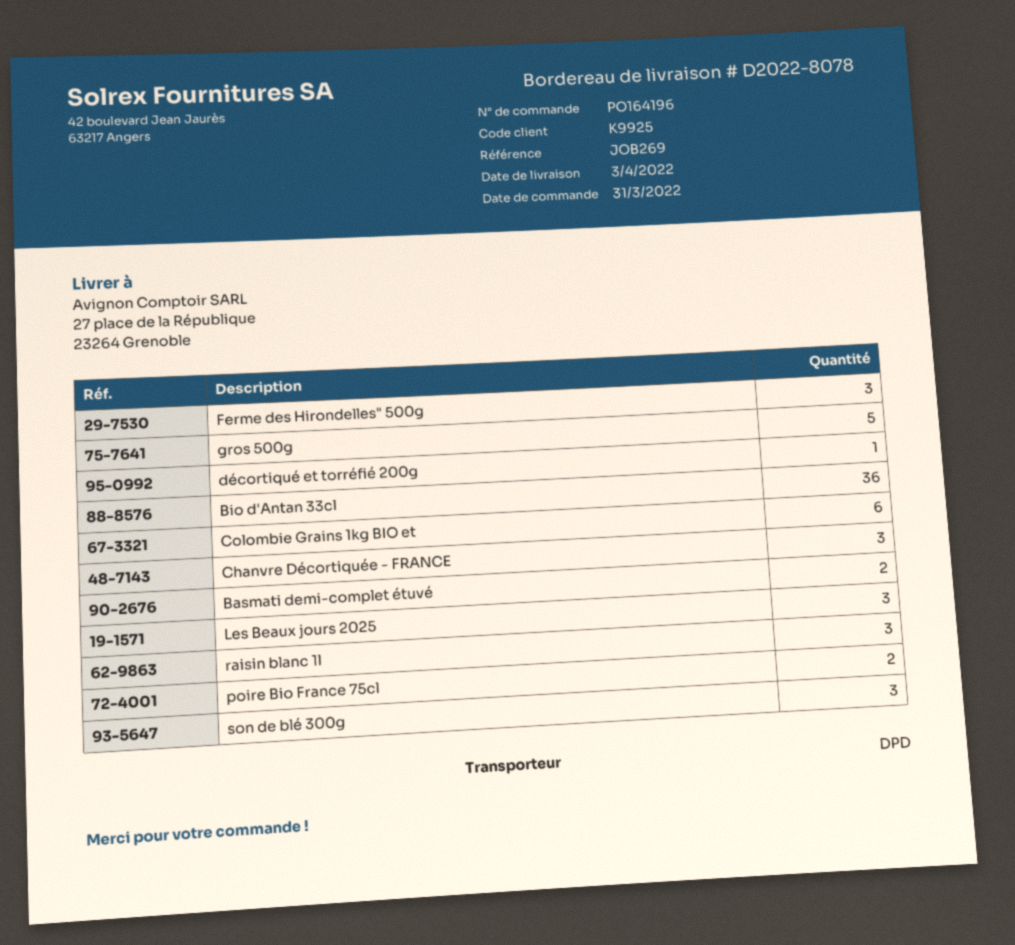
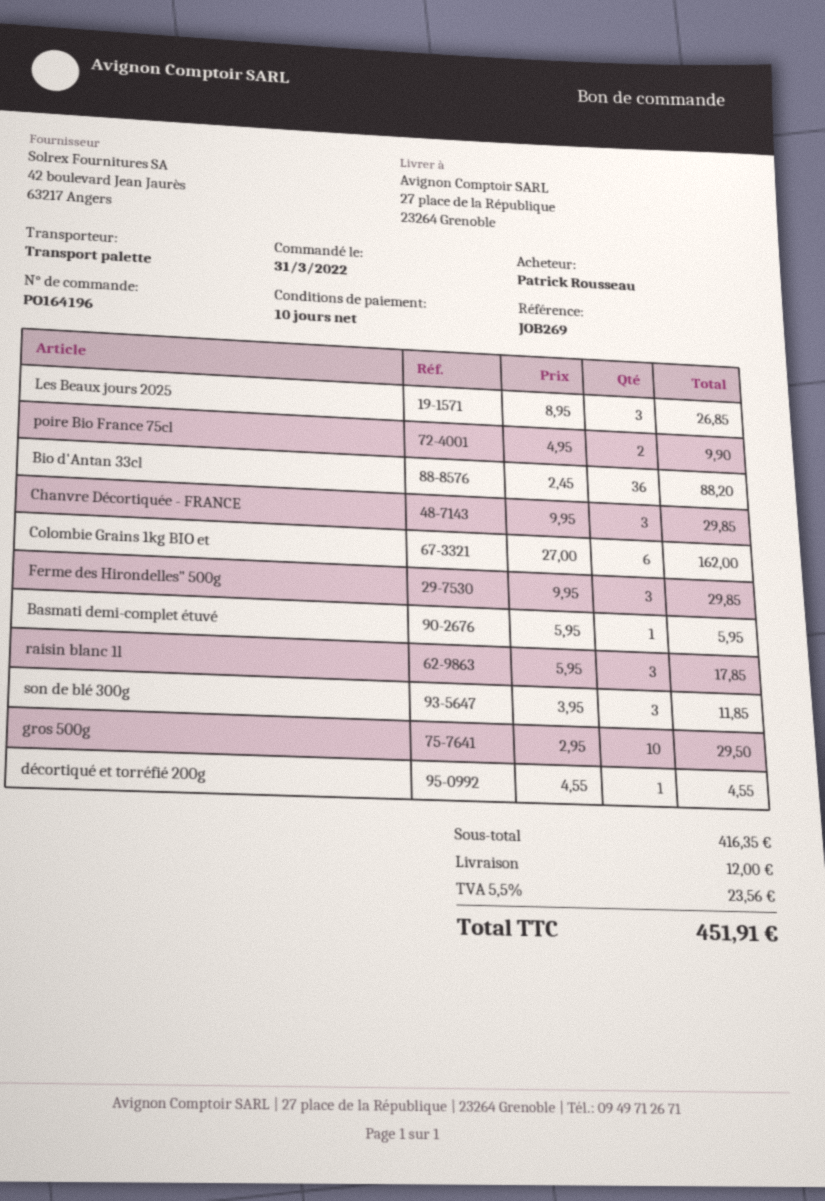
shipping method: DPD -> pallet freight
gros 500g: 5 -> 10
Basmati demi-complet étuvé: 2 -> 1

